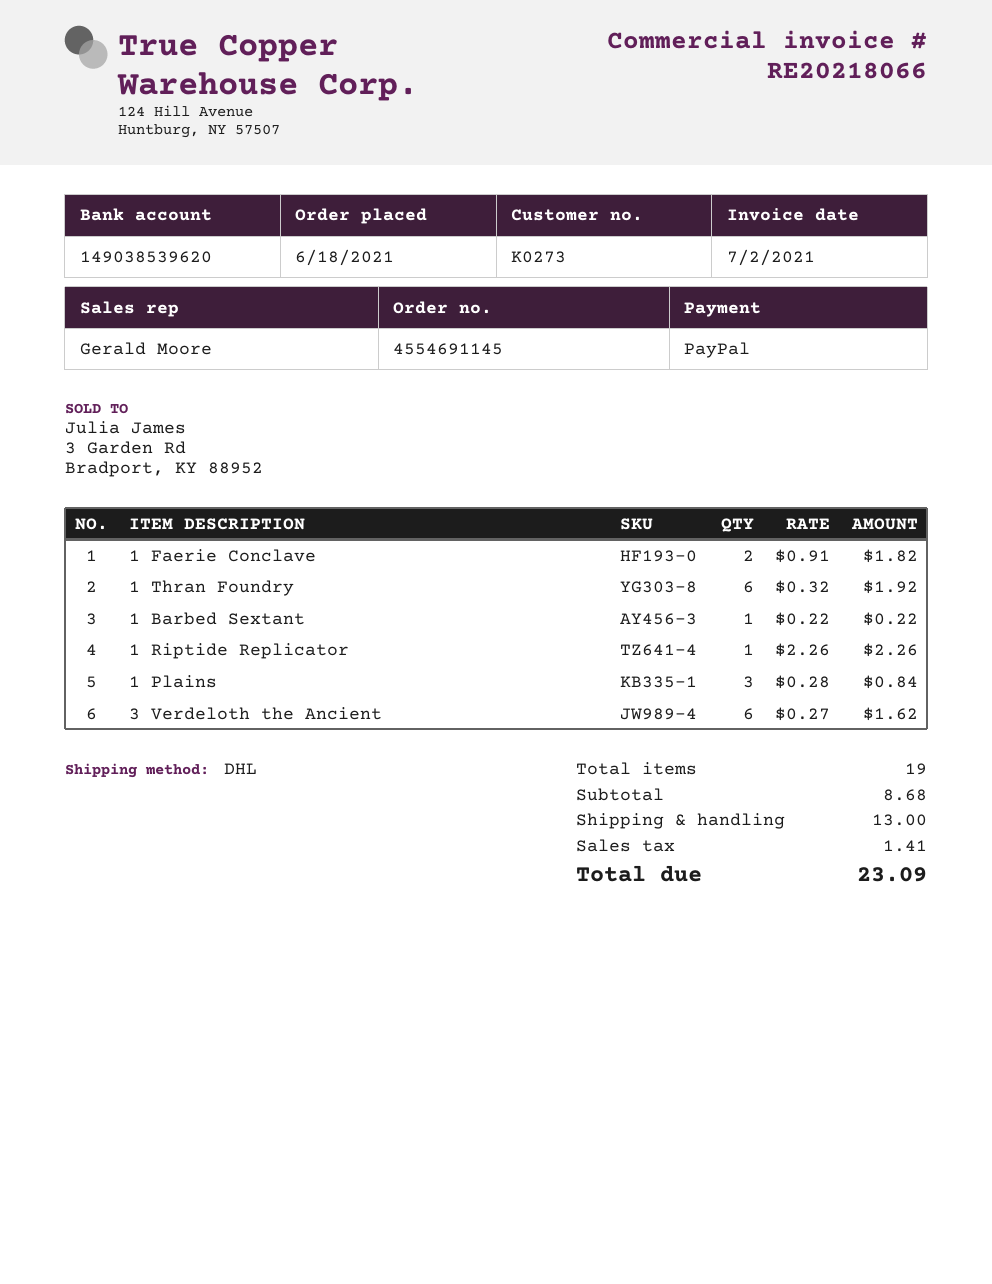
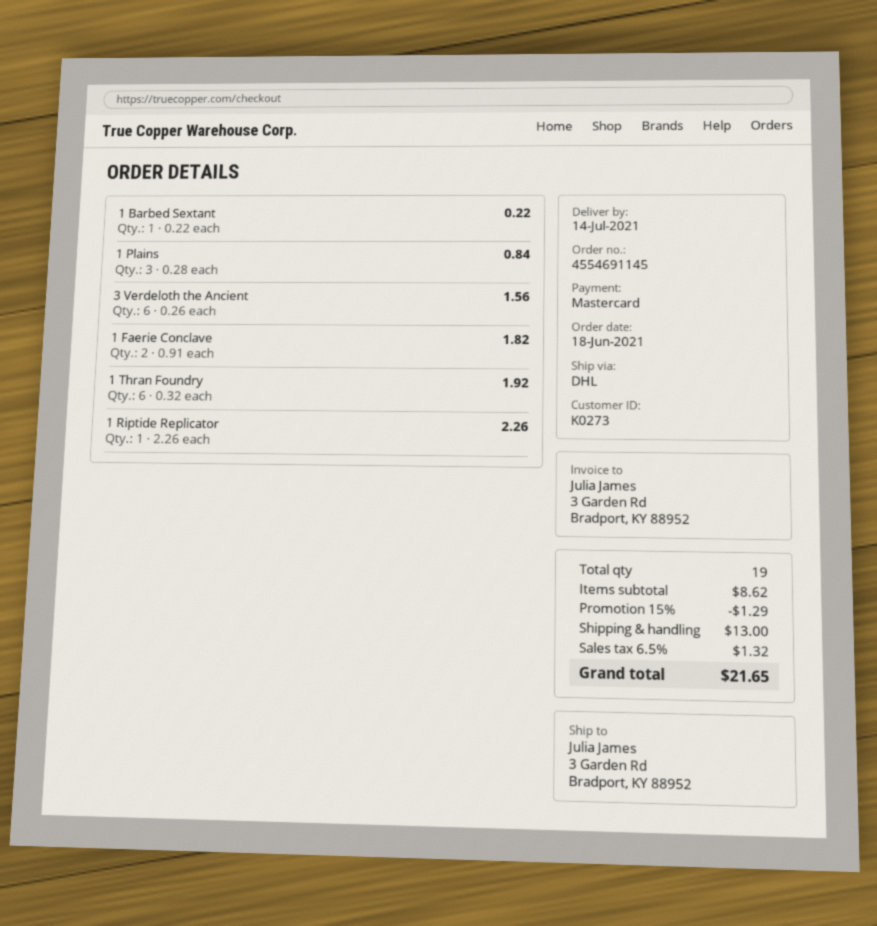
payment method: PayPal -> Mastercard
3 Verdeloth the Ancient: 6 x 0.27 = 1.62 -> 6 x 0.26 = 1.56
subtotal: 8.68 -> 8.62
discount: none -> 15% = 1.29
tax: 1.41 -> 1.32
total: 23.09 -> 21.65

